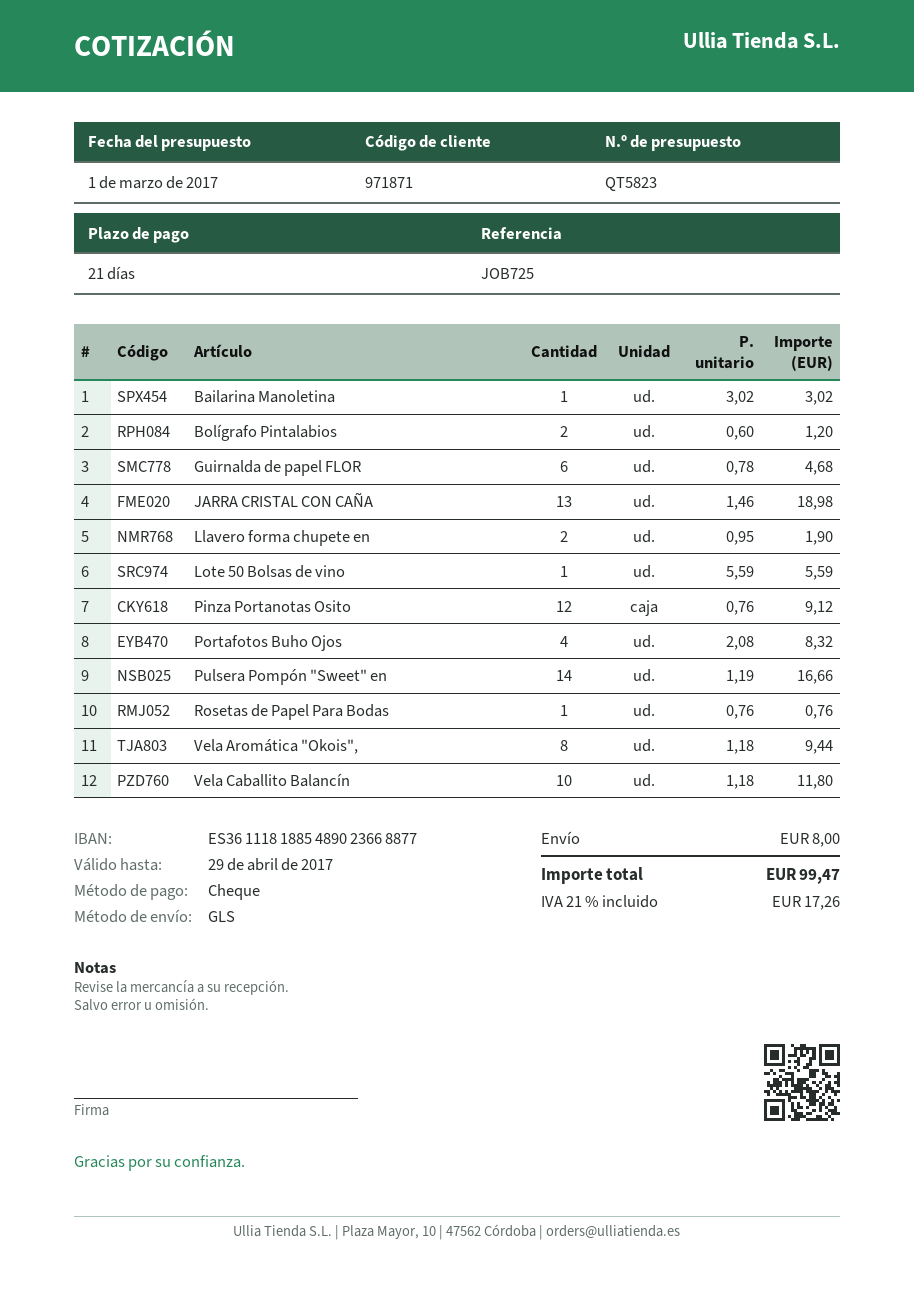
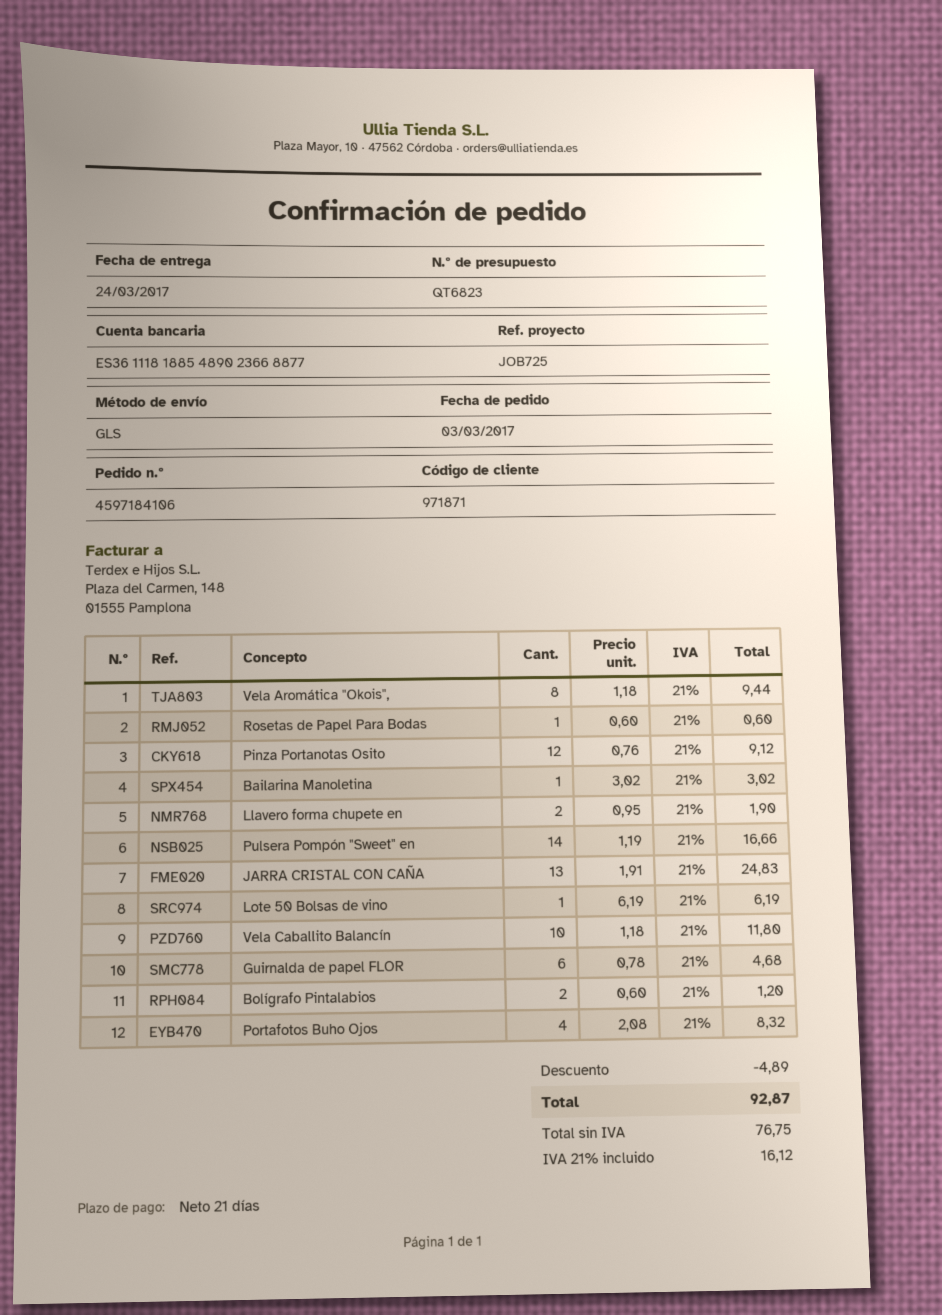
quote number: QT5823 -> QT6823
JARRA CRISTAL CON CAÑA: 13 x 1.46 = 18.98 -> 13 x 1.91 = 24.83
Lote 50 Bolsas de vino: 1 x 5.59 = 5.59 -> 1 x 6.19 = 6.19
Rosetas de Papel Para Bodas: 1 x 0.76 = 0.76 -> 1 x 0.60 = 0.60
discount: none -> 4.89
shipping: 8.00 -> none
tax: 21% = 17.26 -> 21% = 16.12
total: 99.47 -> 92.87

